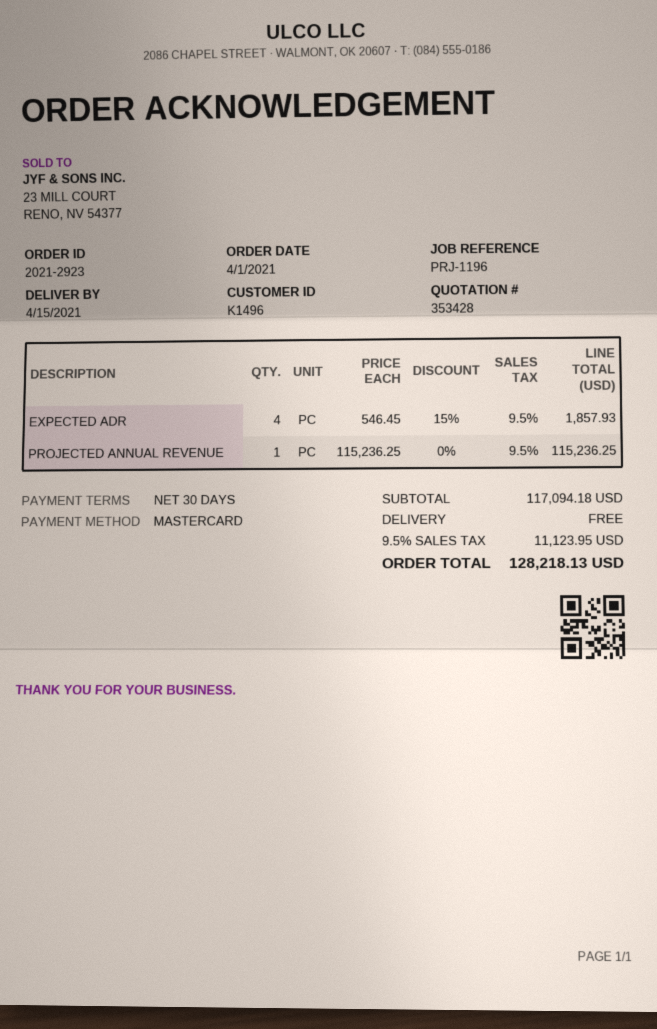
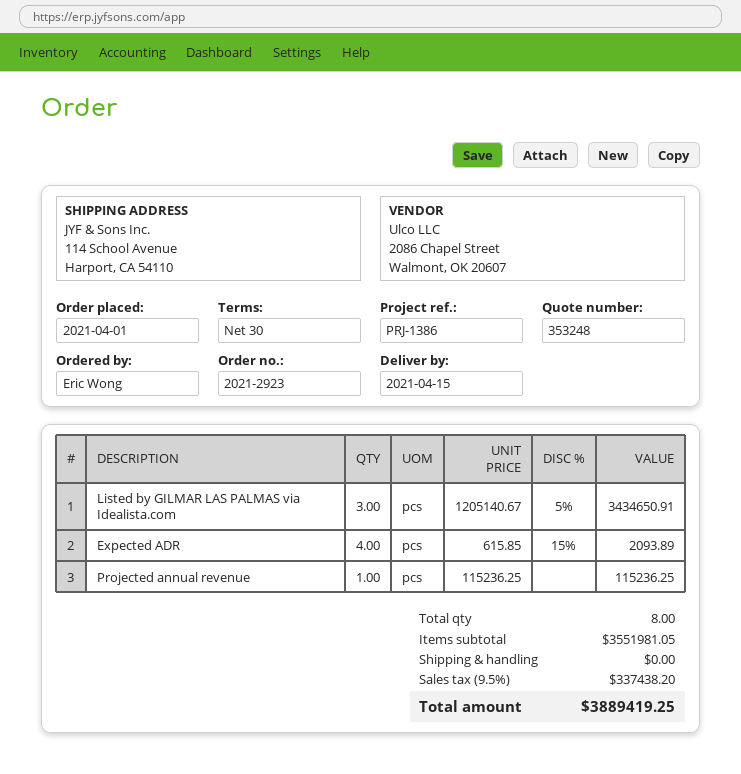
quote number: 353428 -> 353248
reference: PRJ-1196 -> PRJ-1386
EXPECTED ADR: 4 x 546.45 - 15% = 1857.93 -> 4 x 615.85 - 15% = 2093.89
Listed by GILMAR LAS PALMAS via Idealista.com: none -> 3 x 1205140.67 - 5% = 3434650.91
subtotal: 117094.18 -> 3551981.05
tax: 9.5% = 11123.95 -> 9.5% = 337438.20
total: 128218.13 -> 3889419.25

